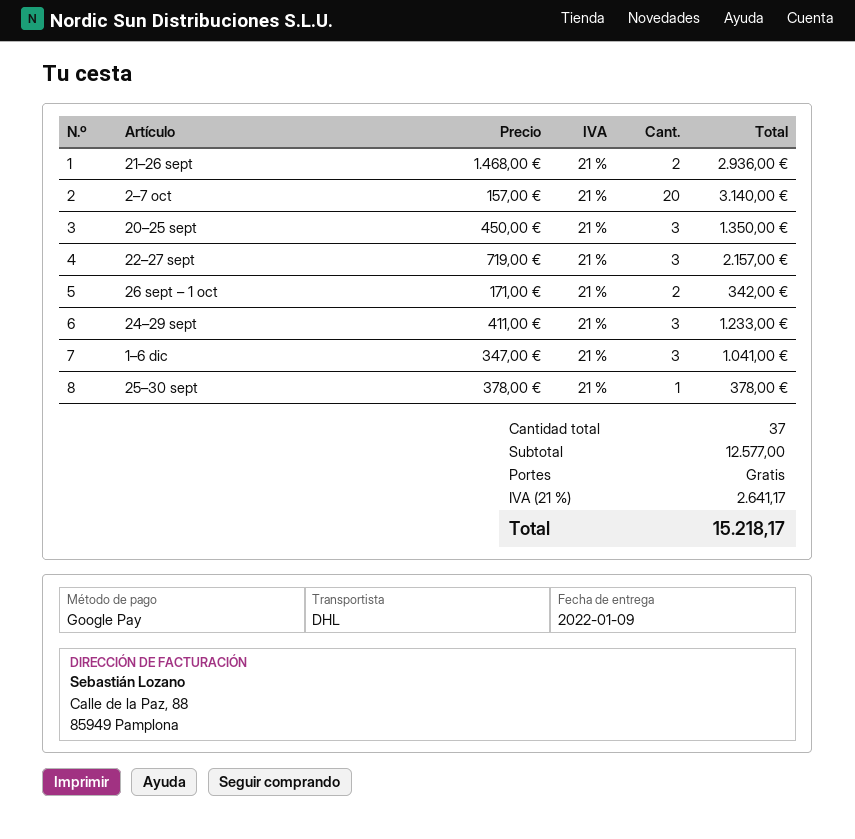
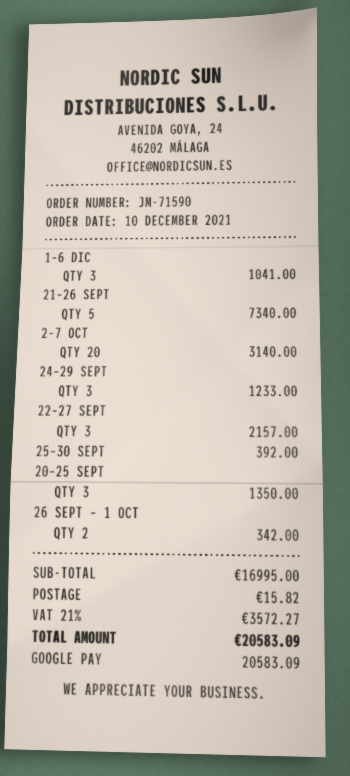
21–26 sept: 2 for 2936.00 -> 5 for 7340.00
25–30 sept: 1 for 378.00 -> 1 for 392.00
subtotal: 12577.00 -> 16995.00
shipping: 0.00 -> 15.82
tax: 21% = 2641.17 -> 21% = 3572.27
total: 15218.17 -> 20583.09

